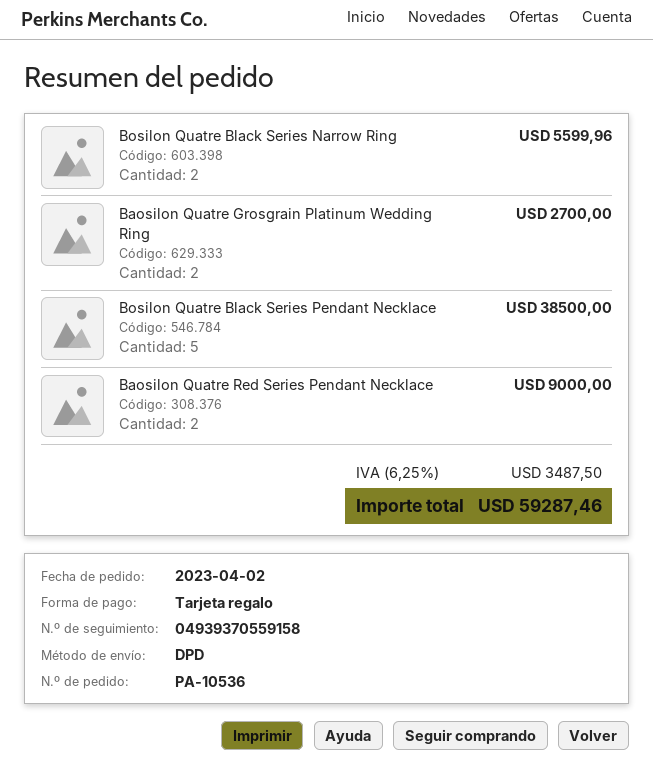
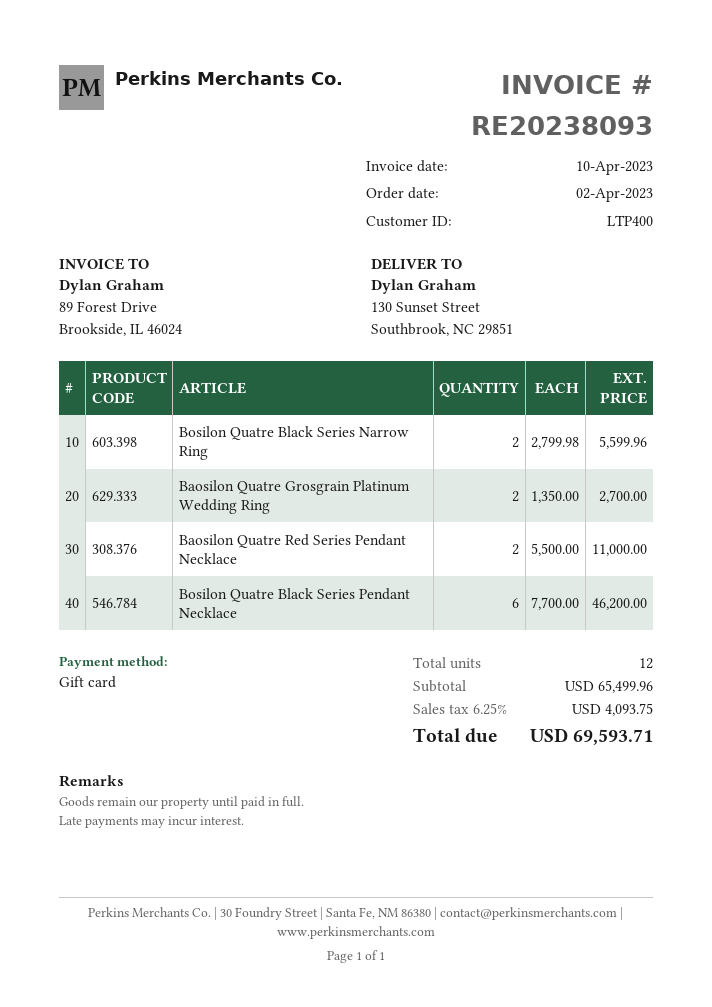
Bosilon Quatre Black Series Pendant Necklace: 5 for 38500.00 -> 6 for 46200.00
Baosilon Quatre Red Series Pendant Necklace: 2 for 9000.00 -> 2 for 11000.00
tax: 6.25% = 3487.50 -> 6.25% = 4093.75
total: 59287.46 -> 69593.71

